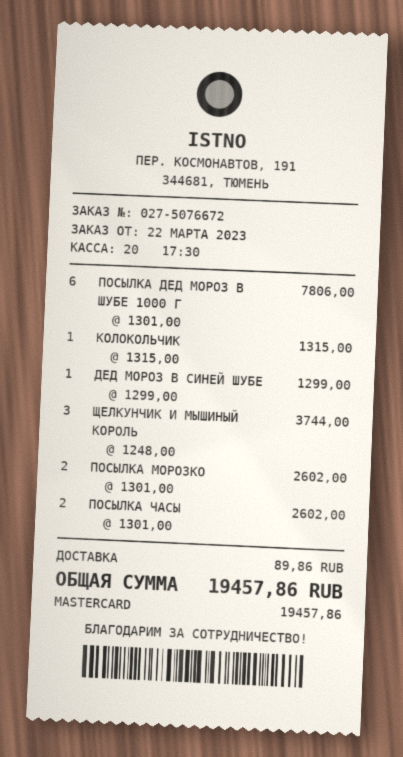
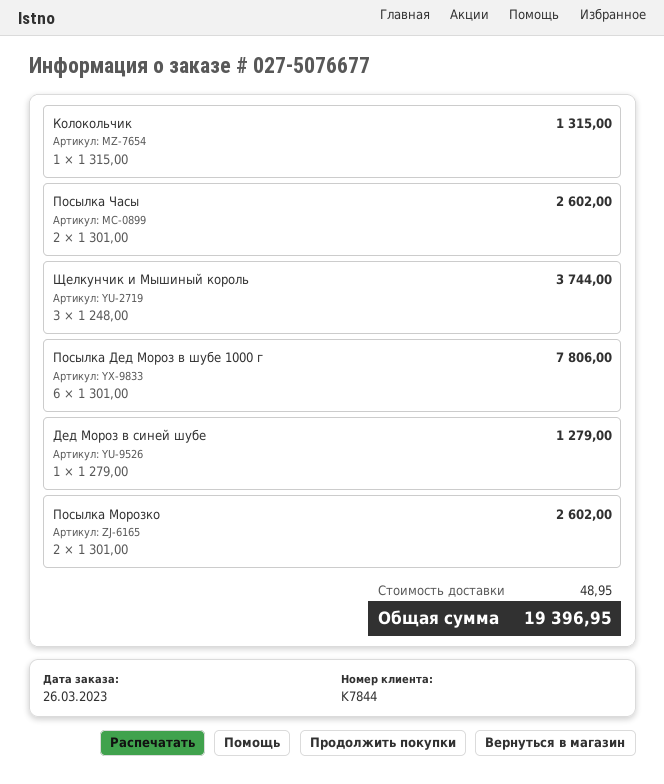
order number: 027-5076672 -> 027-5076677
order date: 2023-03-22 -> 2023-03-26
ДЕД МОРОЗ В СИНЕЙ ШУБЕ: 1 x 1299.00 = 1299.00 -> 1 x 1279.00 = 1279.00
shipping: 89.86 -> 48.95
total: 19457.86 -> 19396.95

